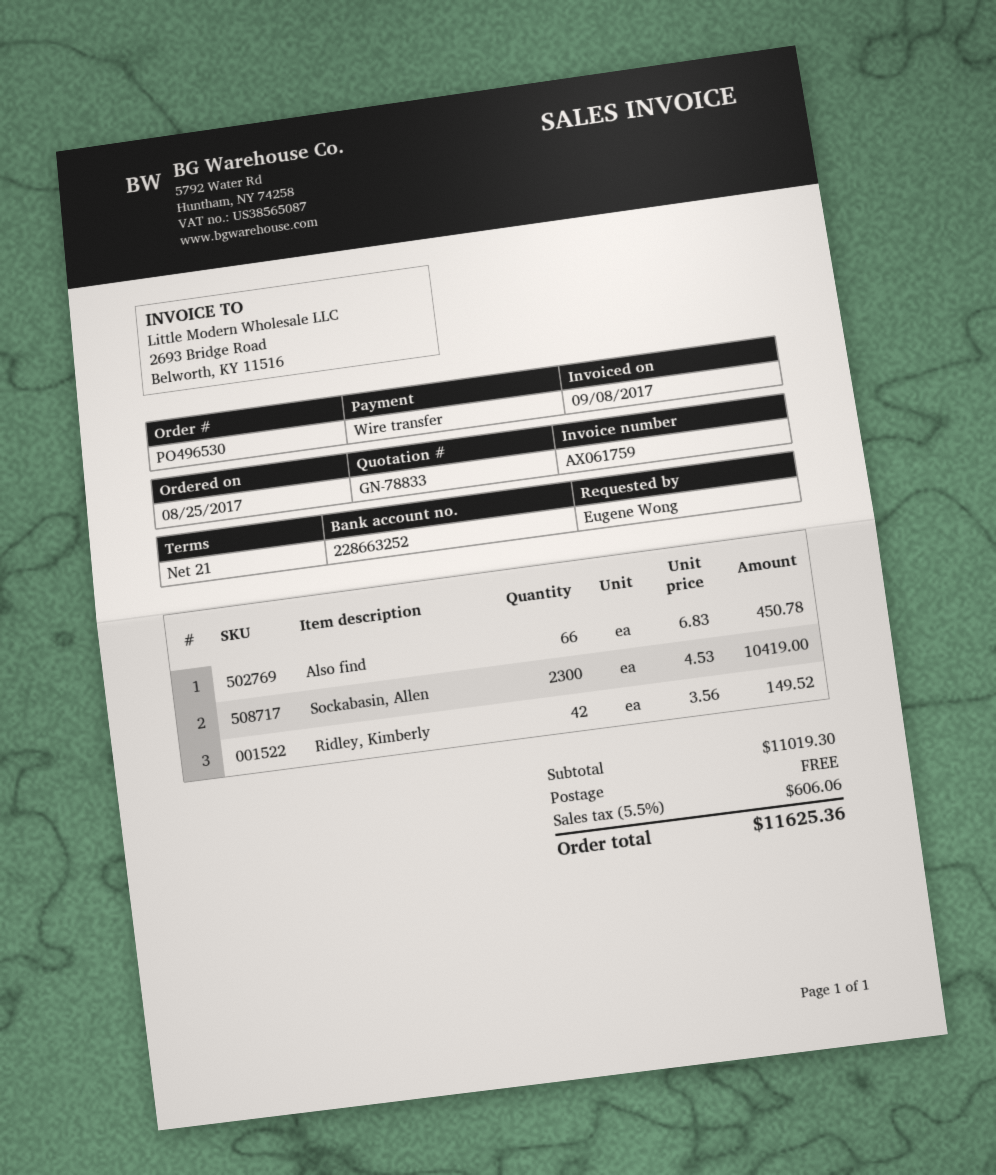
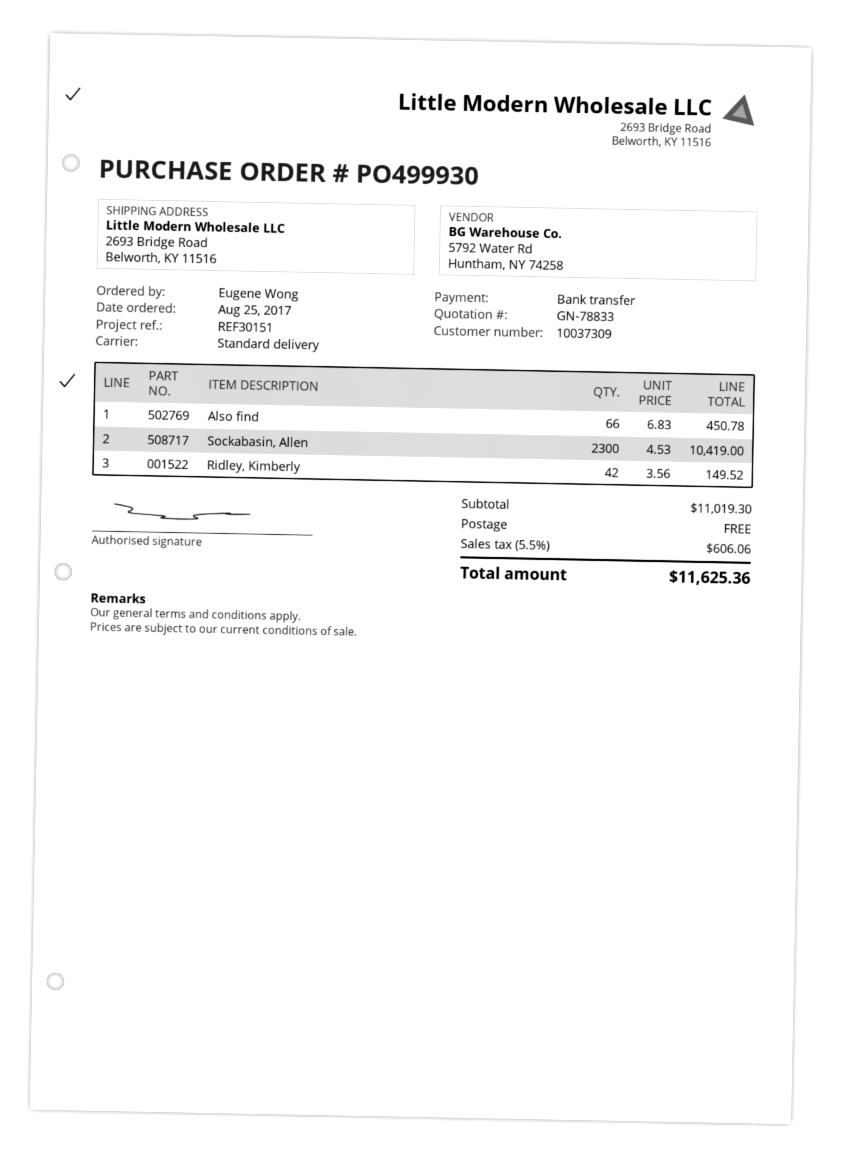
order number: PO496530 -> PO499930

